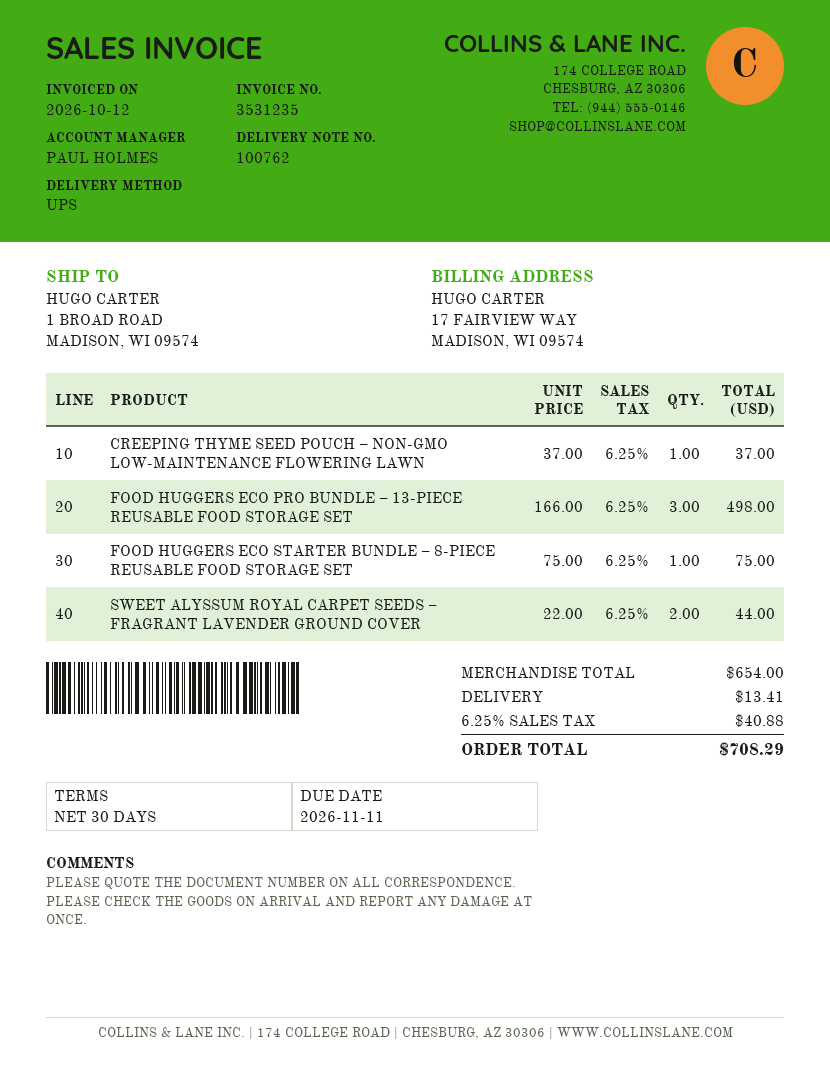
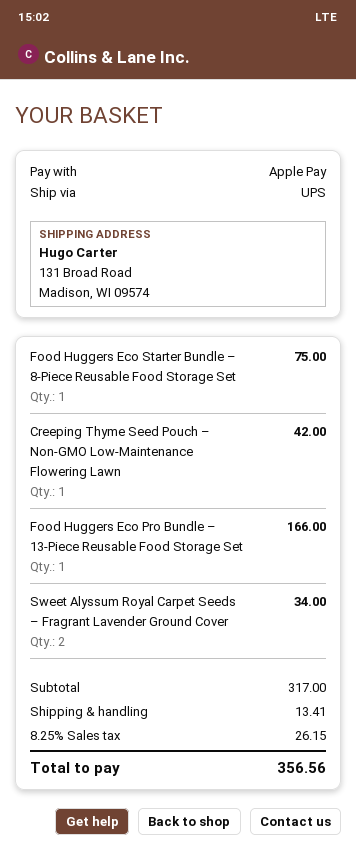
ship to: 1 BROAD ROAD, MADISON, WI 09574 -> 131 Broad Road, Madison, WI 09574
CREEPING THYME SEED POUCH – NON-GMO LOW-MAINTENANCE FLOWERING LAWN: 1 for 37.00 -> 1 for 42.00
FOOD HUGGERS ECO PRO BUNDLE – 13-PIECE REUSABLE FOOD STORAGE SET: 3 for 498.00 -> 1 for 166.00
SWEET ALYSSUM ROYAL CARPET SEEDS – FRAGRANT LAVENDER GROUND COVER: 2 for 44.00 -> 2 for 34.00
subtotal: 654.00 -> 317.00
tax: 6.25% = 40.88 -> 8.25% = 26.15
total: 708.29 -> 356.56

